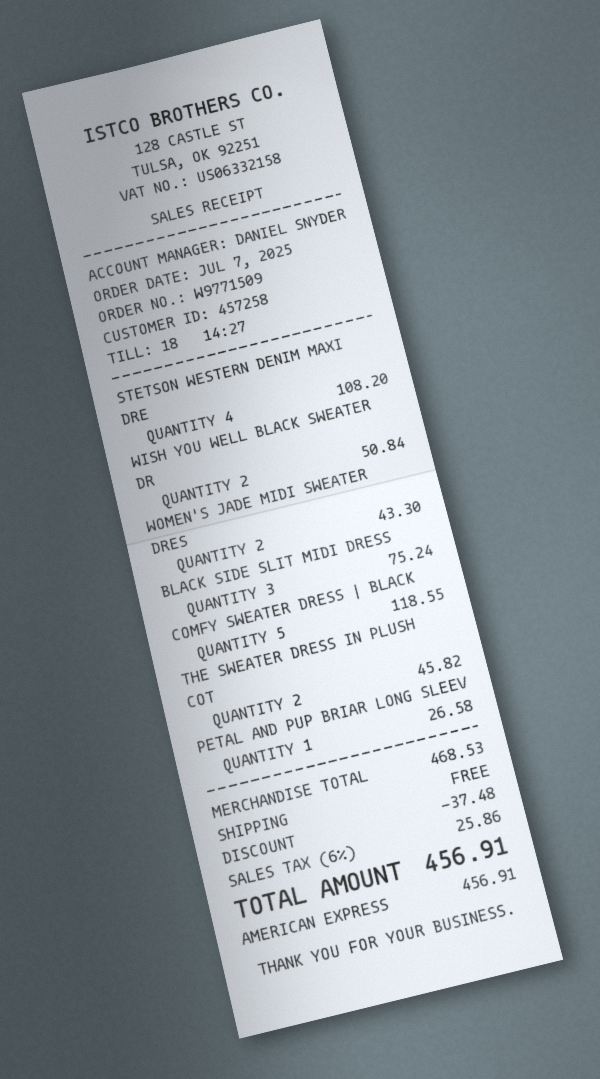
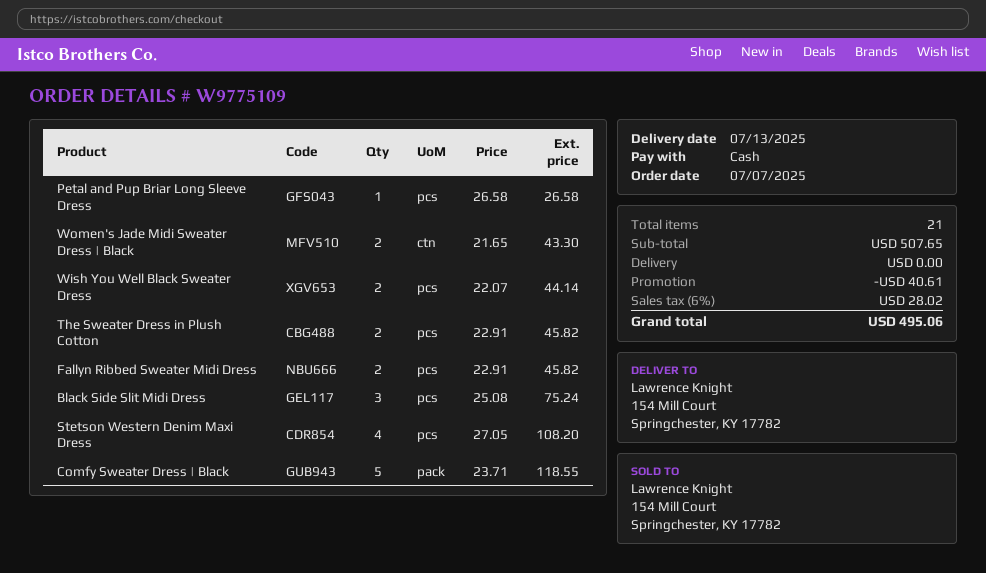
order number: W9771509 -> W9775109
payment method: American Express -> cash
WISH YOU WELL BLACK SWEATER DR: 2 for 50.84 -> 2 for 44.14
Fallyn Ribbed Sweater Midi Dress: none -> 2 for 45.82
subtotal: 468.53 -> 507.65
discount: 37.48 -> 40.61
tax: 6% = 25.86 -> 6% = 28.02
total: 456.91 -> 495.06

